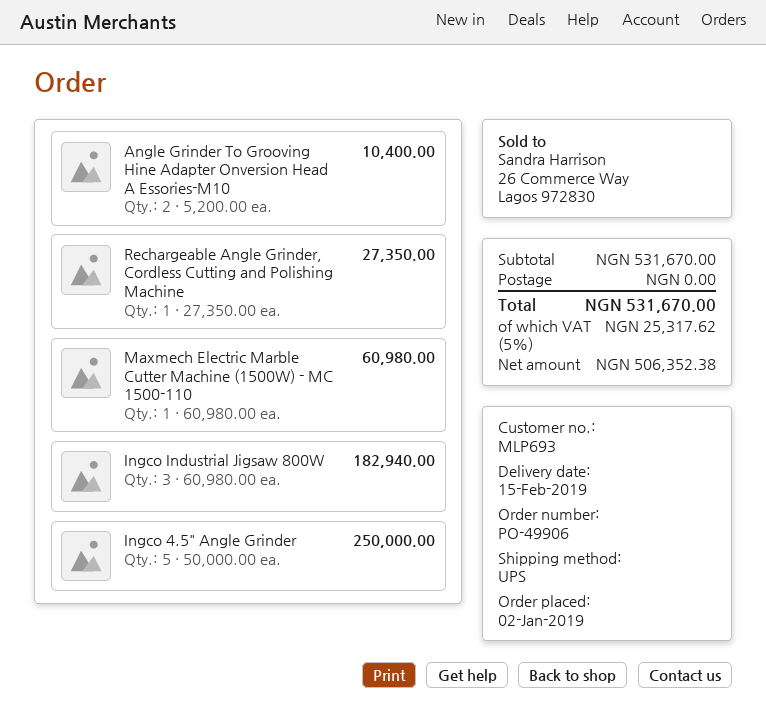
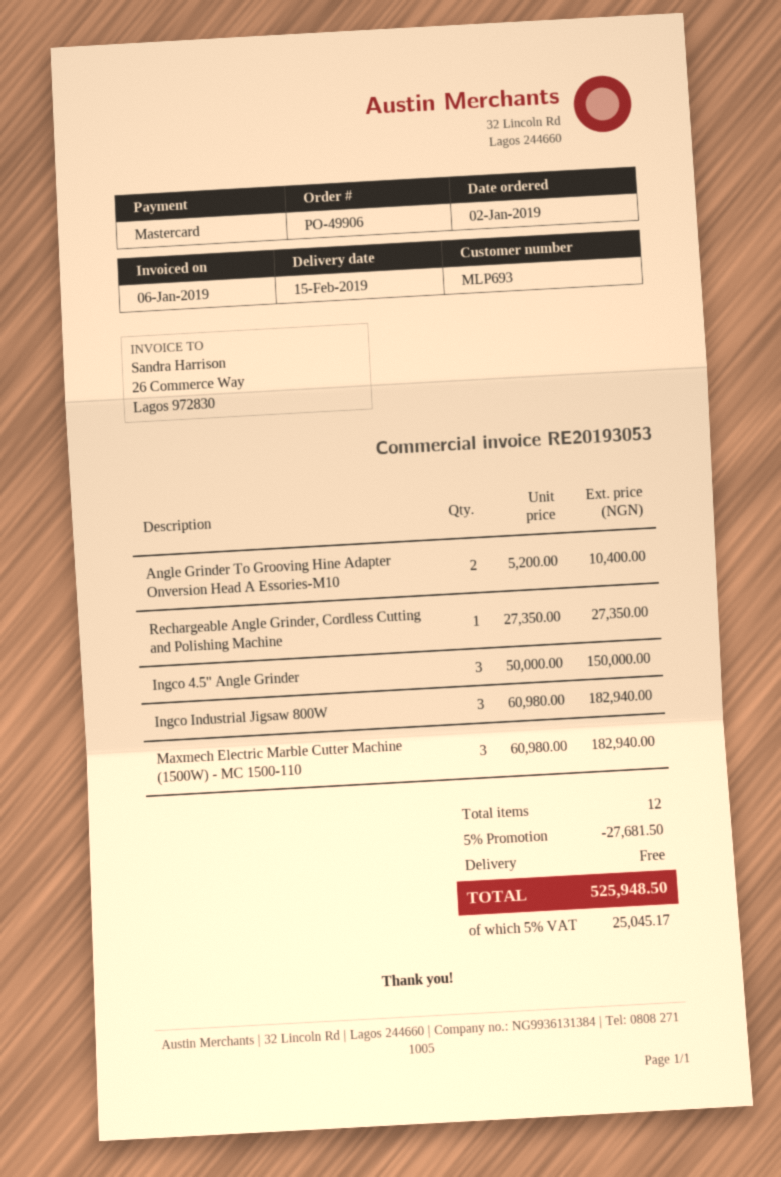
Maxmech Electric Marble Cutter Machine (1500W) - MC 1500-110: 1 x 60980.00 = 60980.00 -> 3 x 60980.00 = 182940.00
Ingco 4.5" Angle Grinder: 5 x 50000.00 = 250000.00 -> 3 x 50000.00 = 150000.00
discount: none -> 5% = 27681.50
tax: 5% = 25317.62 -> 5% = 25045.17
total: 531670.00 -> 525948.50

